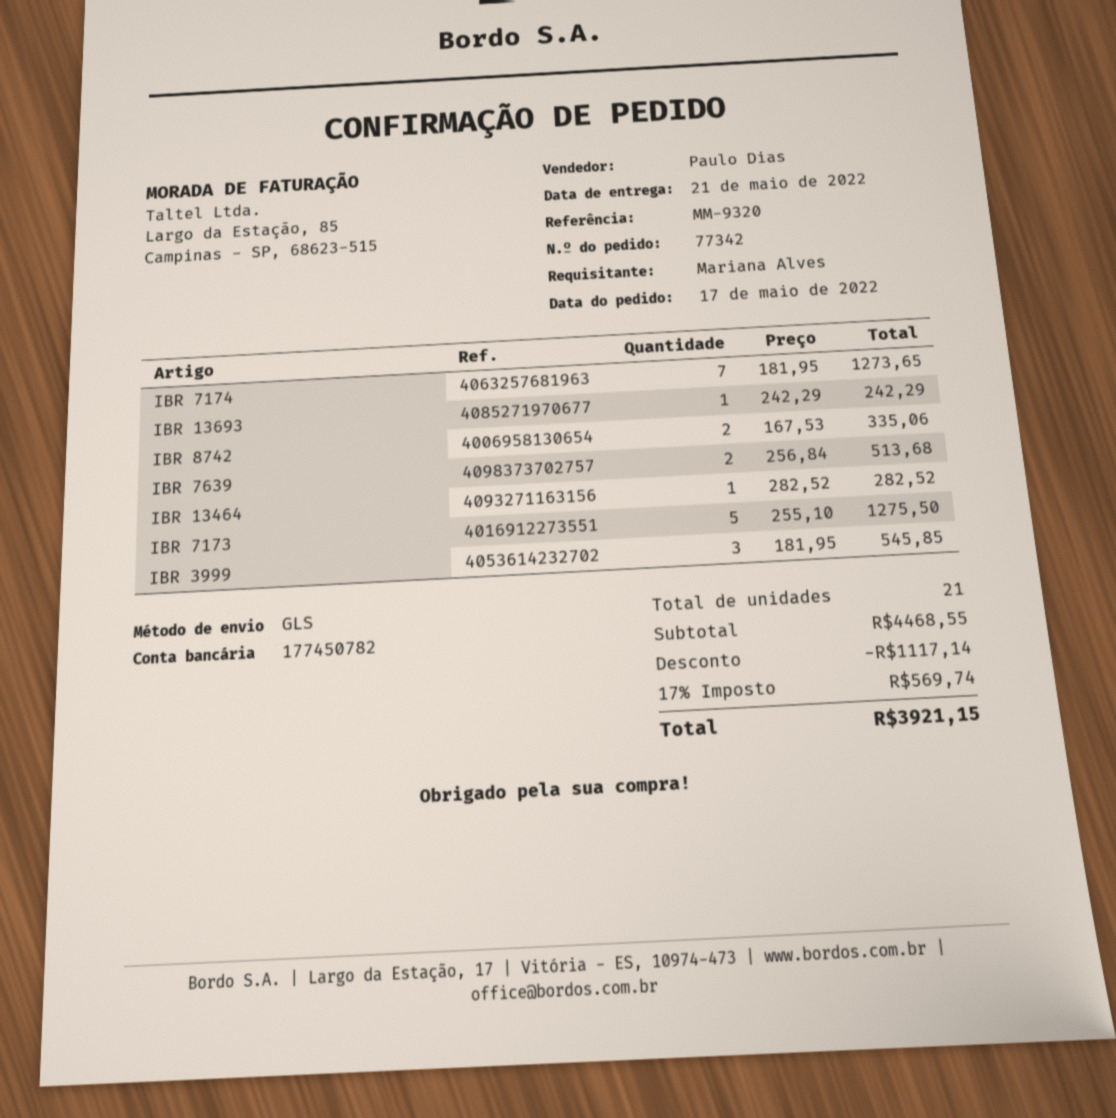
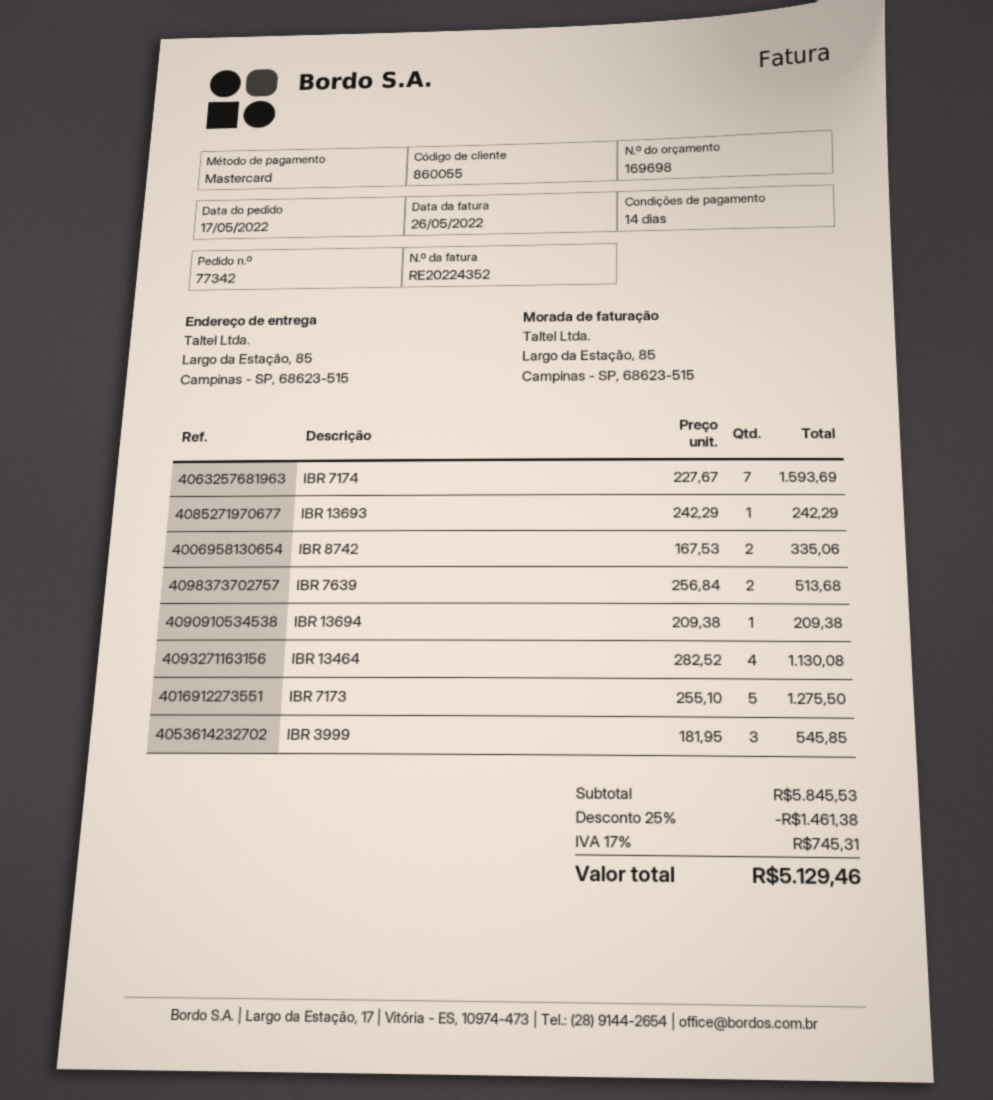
IBR 7174: 7 x 181.95 = 1273.65 -> 7 x 227.67 = 1593.69
IBR 13464: 1 x 282.52 = 282.52 -> 4 x 282.52 = 1130.08
IBR 13694: none -> 1 x 209.38 = 209.38
subtotal: 4468.55 -> 5845.53
discount: 1117.14 -> 1461.38
tax: 17% = 569.74 -> 17% = 745.31
total: 3921.15 -> 5129.46

